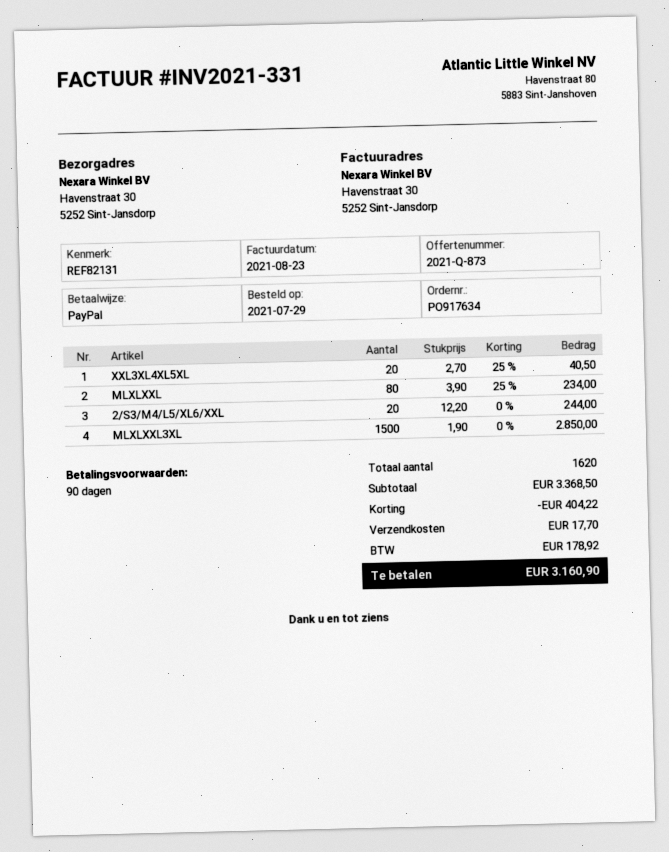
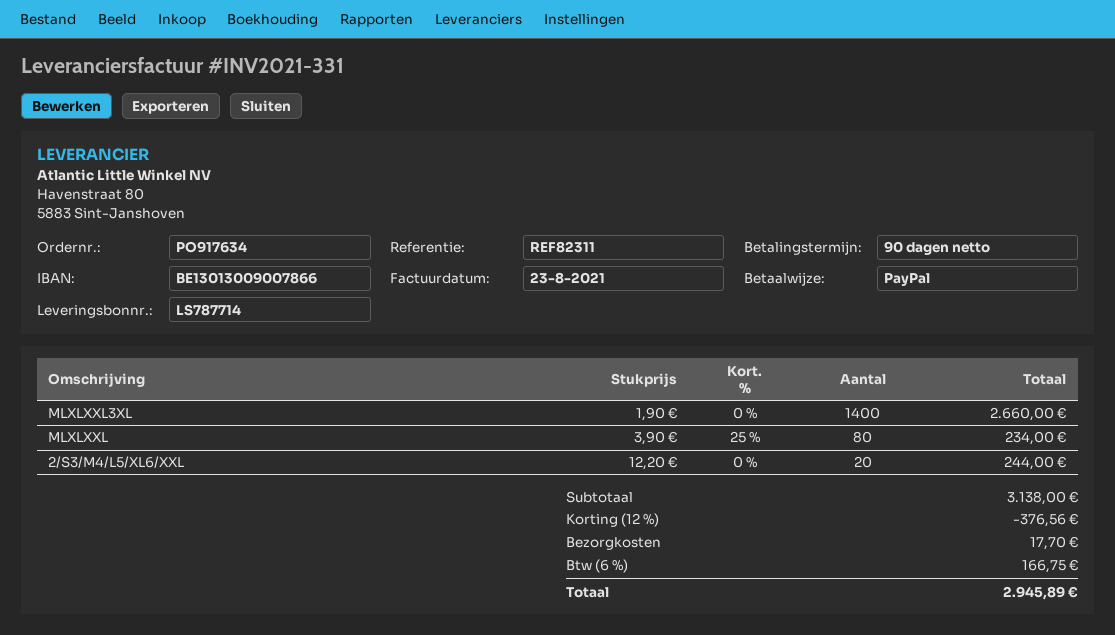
reference: REF82131 -> REF82311
XXL3XL4XL5XL: 20 x 2.70 - 25% = 40.50 -> none
MLXLXXL3XL: 1500 x 1.90 = 2850.00 -> 1400 x 1.90 = 2660.00
subtotal: 3368.50 -> 3138.00
discount: 404.22 -> 376.56
tax: 178.92 -> 166.75
total: 3160.90 -> 2945.89

